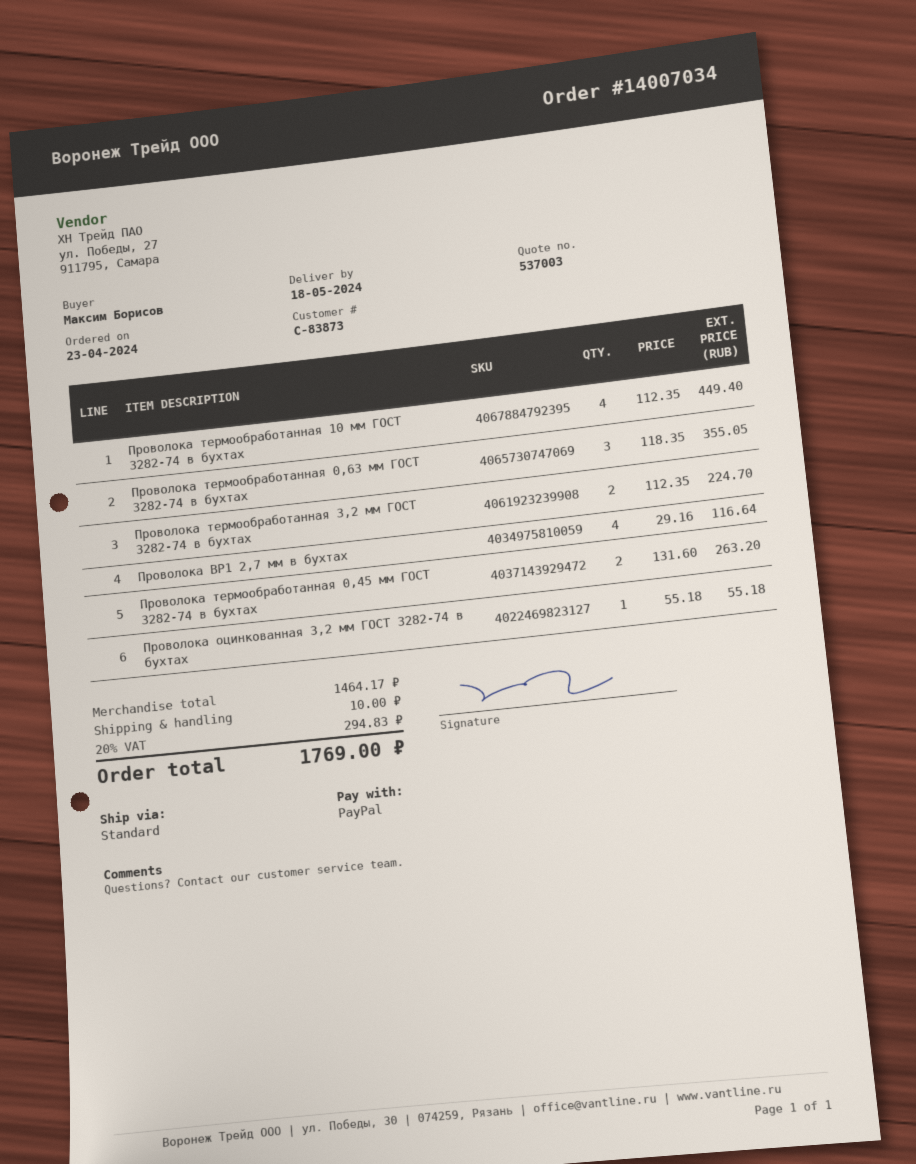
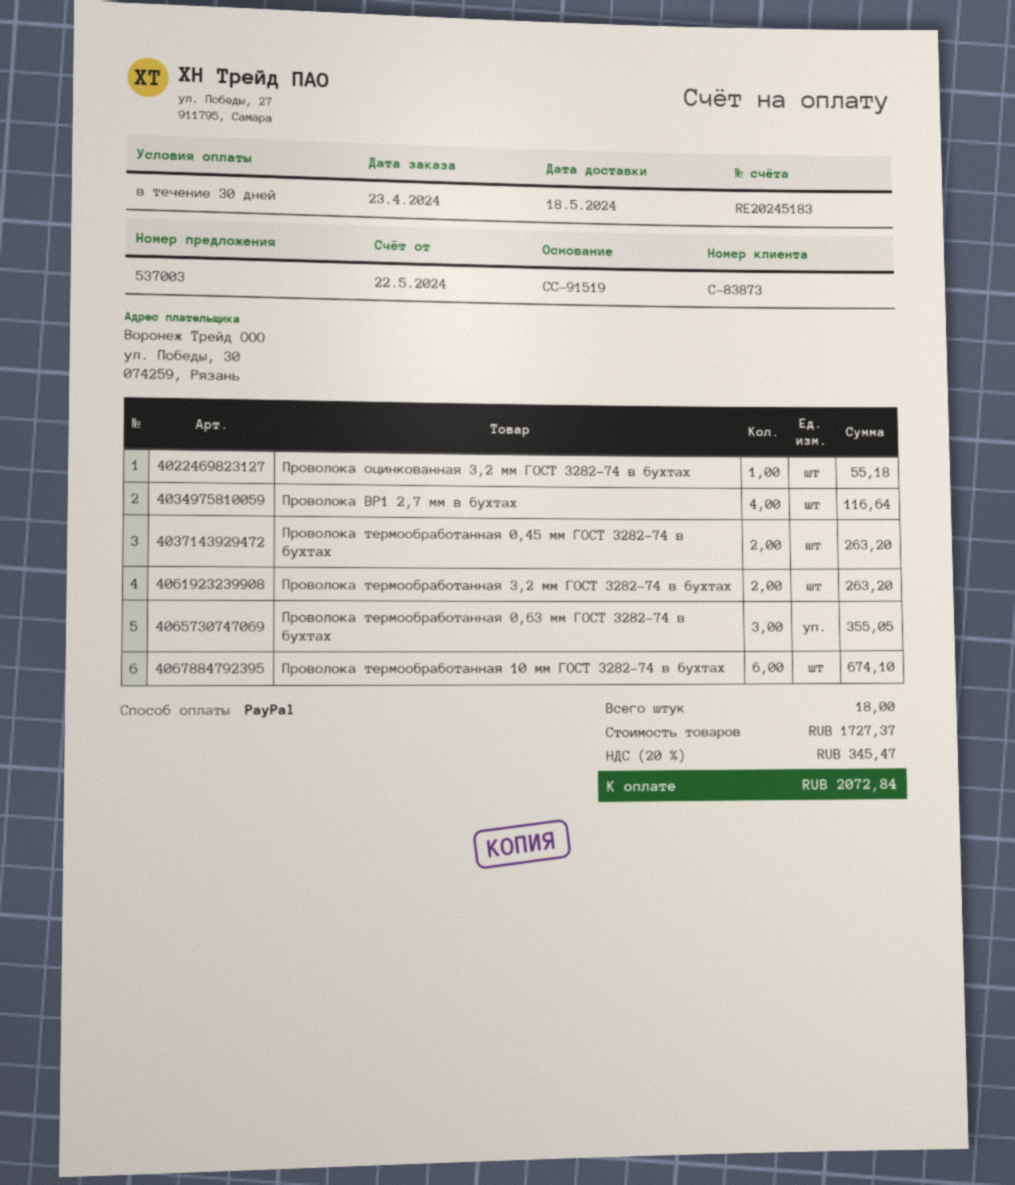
Проволока термообработанная 10 мм ГОСТ 3282-74 в бухтах: 4 for 449.40 -> 6 for 674.10
Проволока термообработанная 3,2 мм ГОСТ 3282-74 в бухтах: 2 for 224.70 -> 2 for 263.20
subtotal: 1464.17 -> 1727.37
shipping: 10.00 -> none
tax: 20% = 294.83 -> 20% = 345.47
total: 1769.00 -> 2072.84

